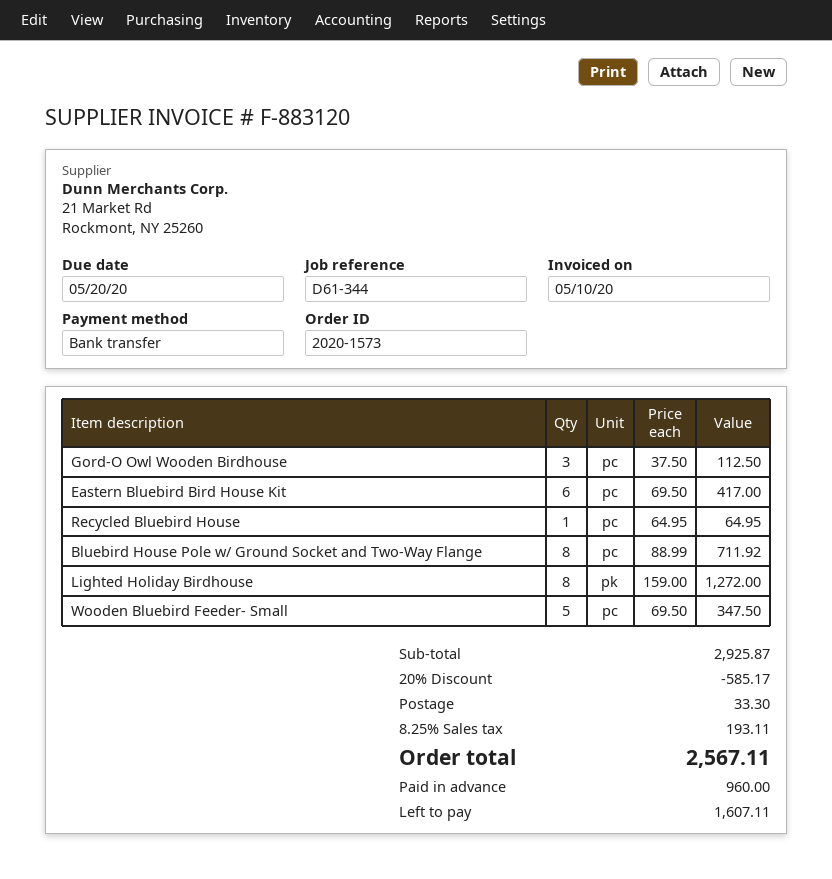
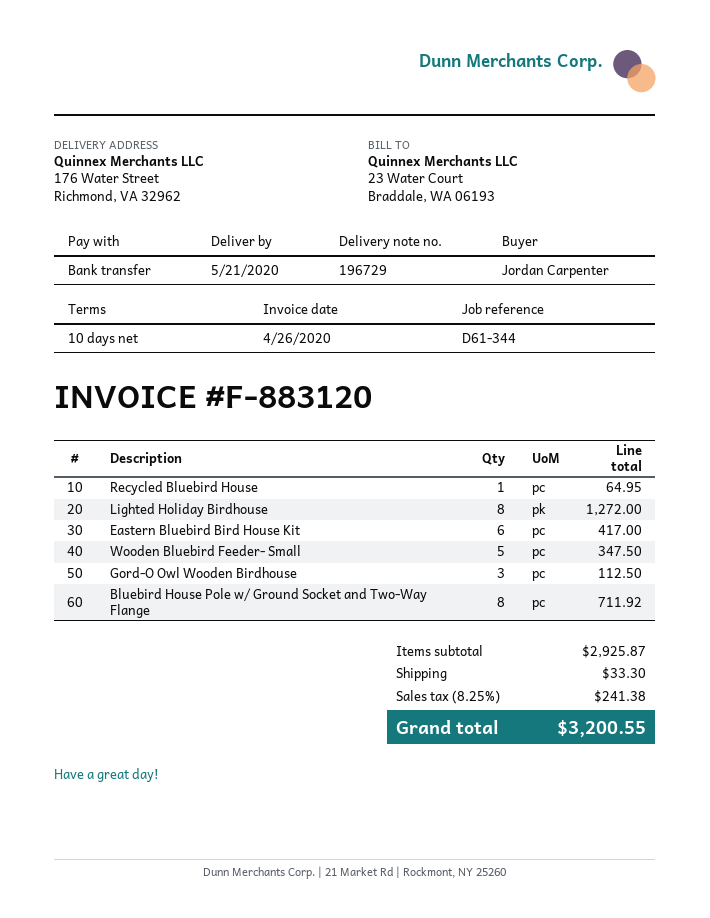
invoice date: 2020-05-10 -> 2020-04-26
discount: 20% = 585.17 -> none
tax: 8.25% = 193.11 -> 8.25% = 241.38
total: 2567.11 -> 3200.55

